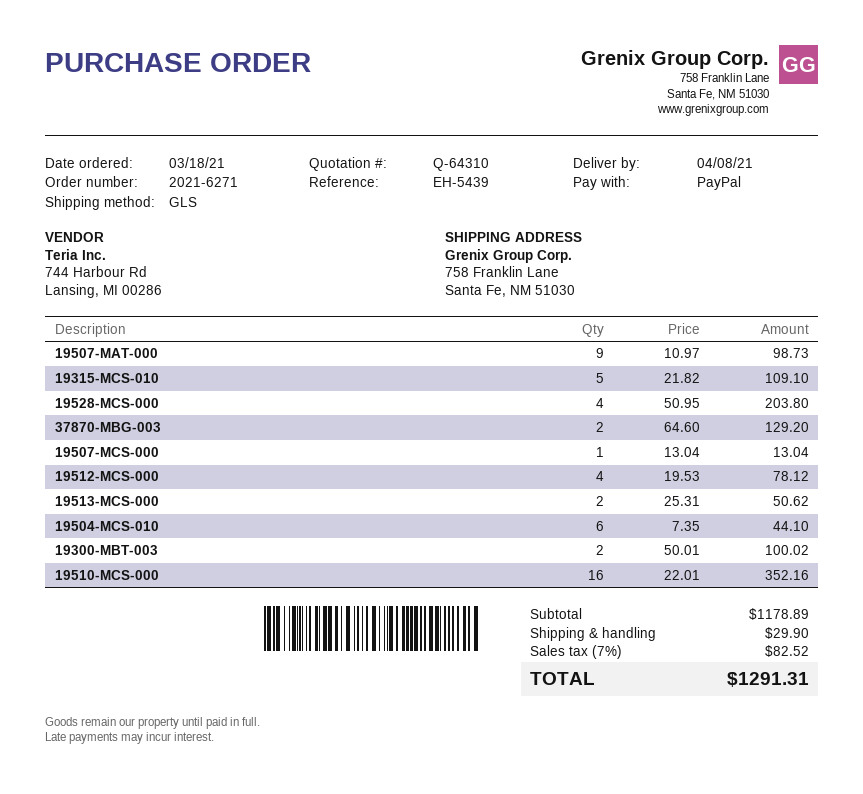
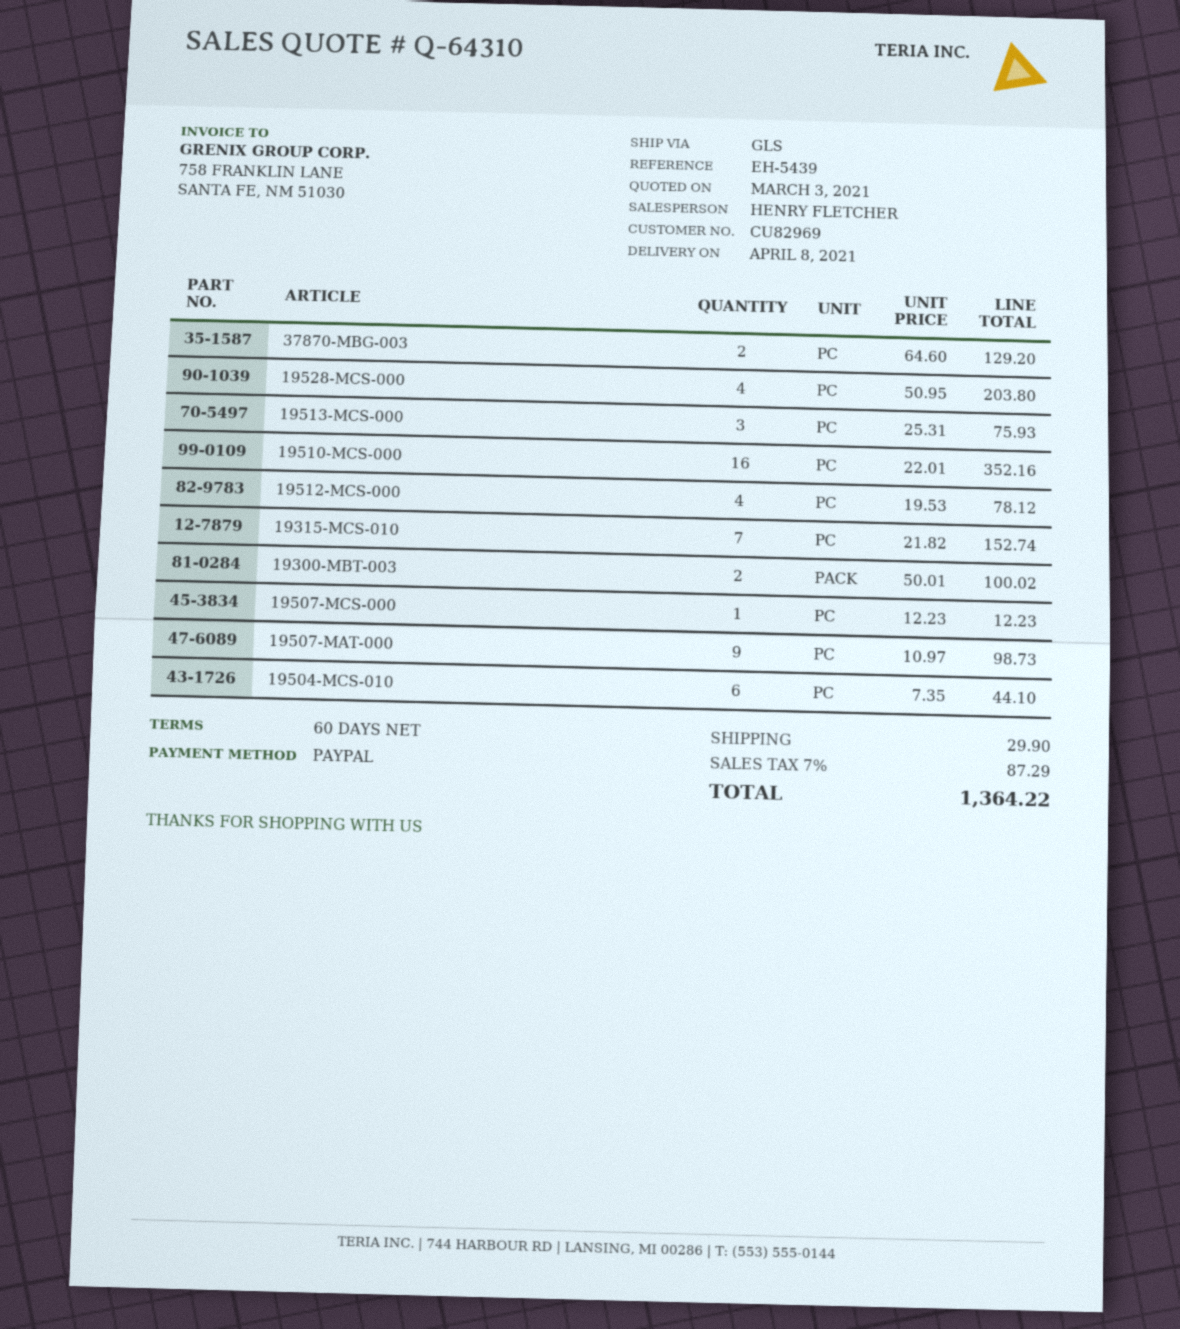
19315-MCS-010: 5 x 21.82 = 109.10 -> 7 x 21.82 = 152.74
19507-MCS-000: 1 x 13.04 = 13.04 -> 1 x 12.23 = 12.23
19513-MCS-000: 2 x 25.31 = 50.62 -> 3 x 25.31 = 75.93
tax: 7% = 82.52 -> 7% = 87.29
total: 1291.31 -> 1364.22

